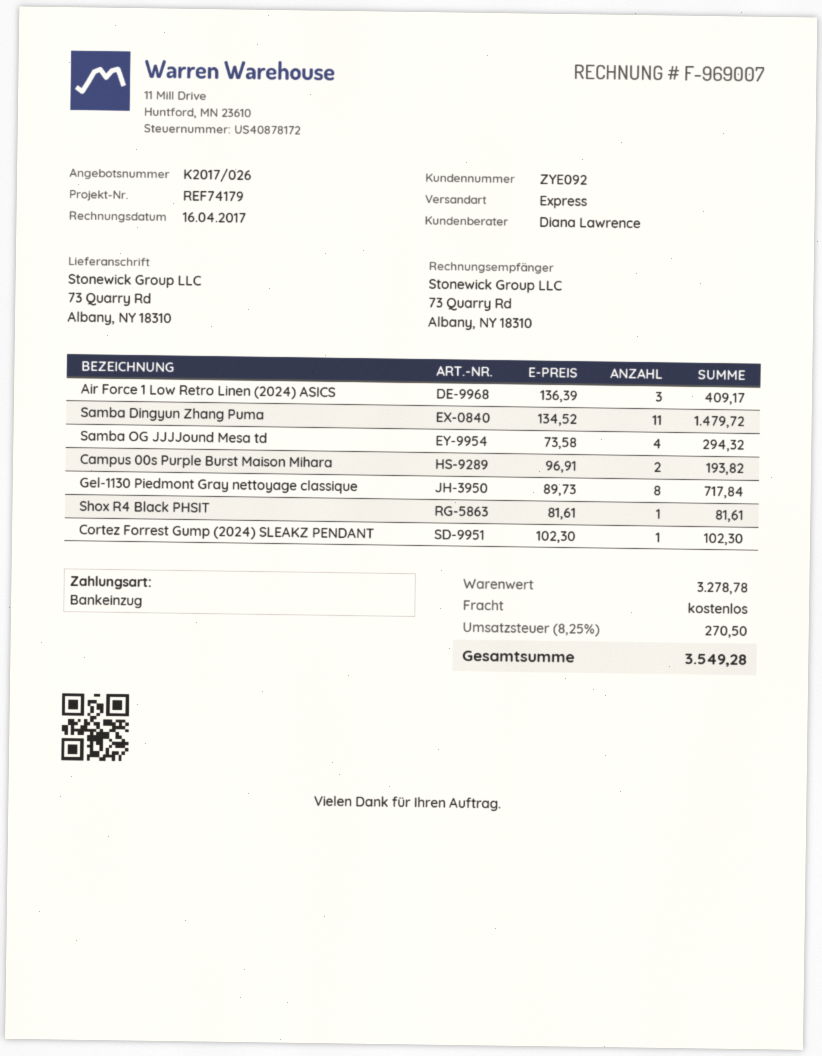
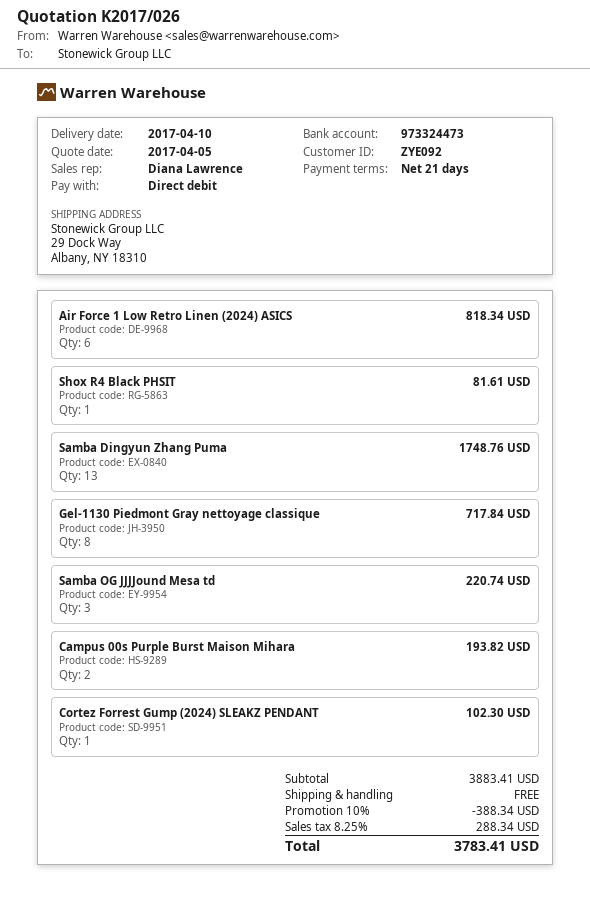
ship to: 73 Quarry Rd, Albany, NY 18310 -> 29 Dock Way, Albany, NY 18310
Air Force 1 Low Retro Linen (2024) ASICS: 3 for 409.17 -> 6 for 818.34
Samba Dingyun Zhang Puma: 11 for 1479.72 -> 13 for 1748.76
Samba OG JJJJound Mesa td: 4 for 294.32 -> 3 for 220.74
subtotal: 3278.78 -> 3883.41
discount: none -> 10% = 388.34
tax: 8.25% = 270.50 -> 8.25% = 288.34
total: 3549.28 -> 3783.41

